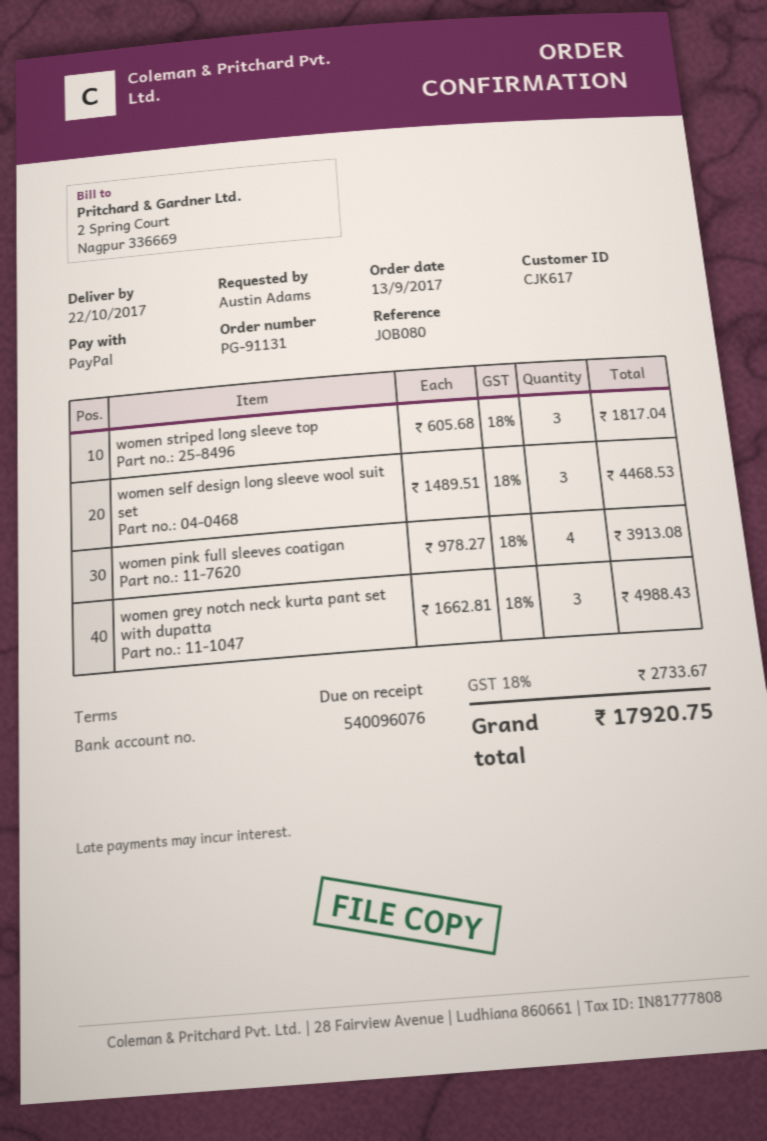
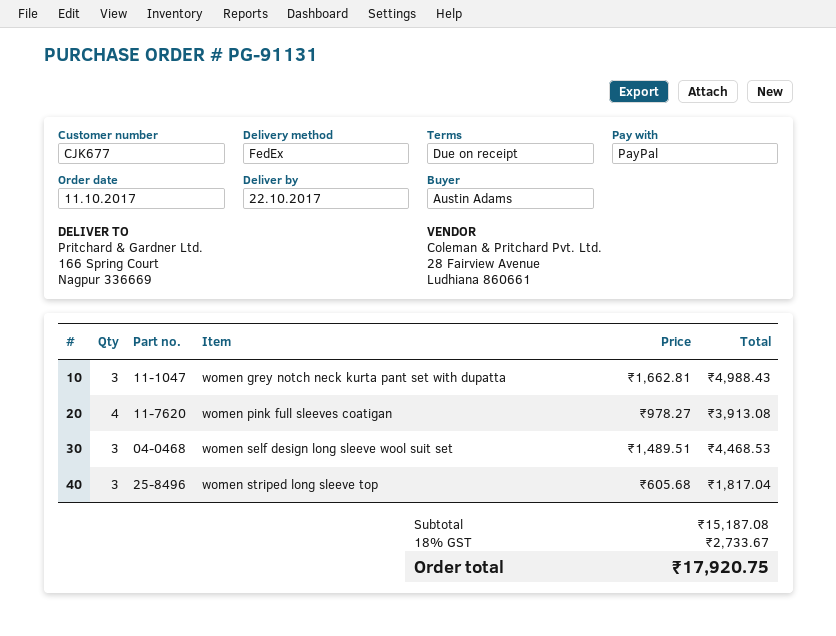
order date: 2017-09-13 -> 2017-10-11
customer number: CJK617 -> CJK677

